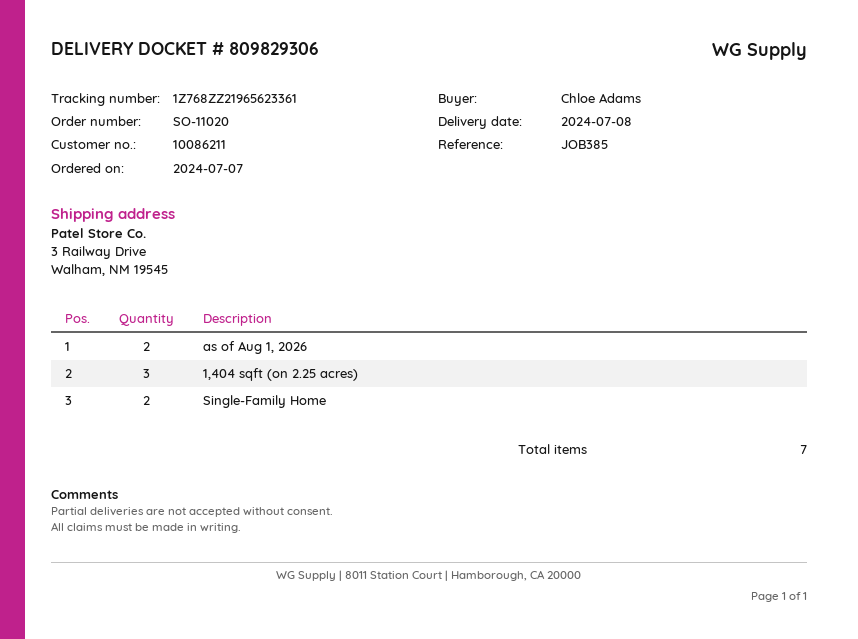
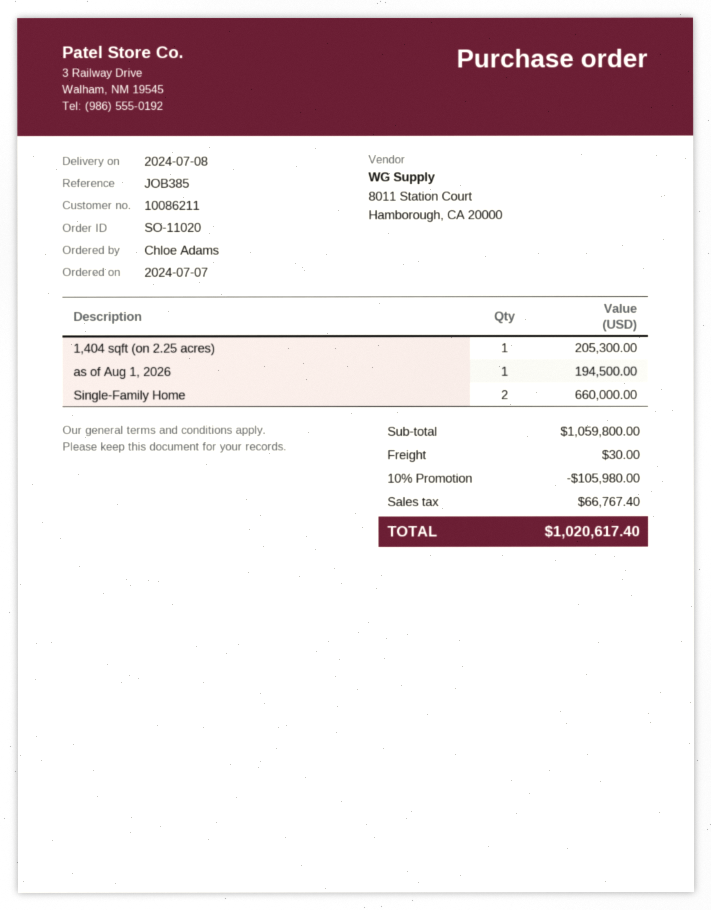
as of Aug 1, 2026: 2 -> 1
1,404 sqft (on 2.25 acres): 3 -> 1

